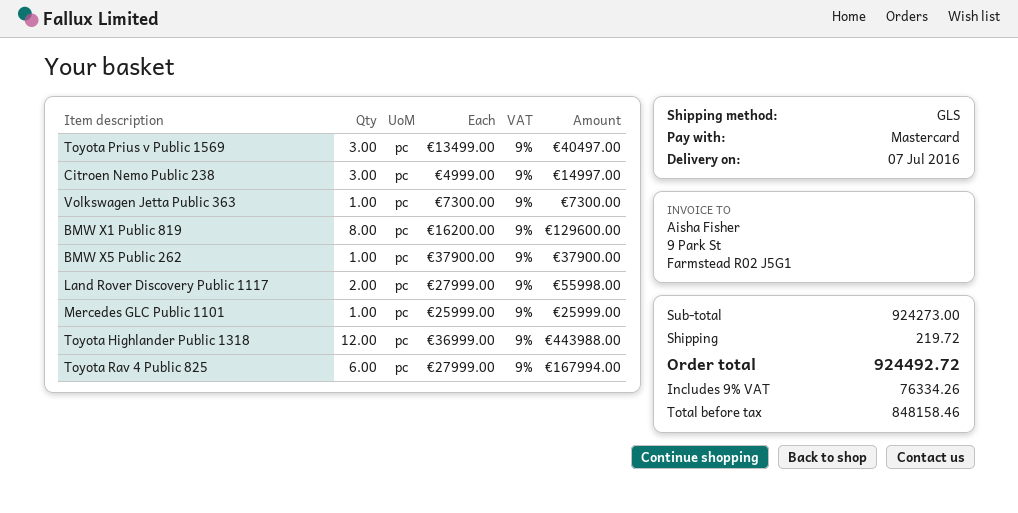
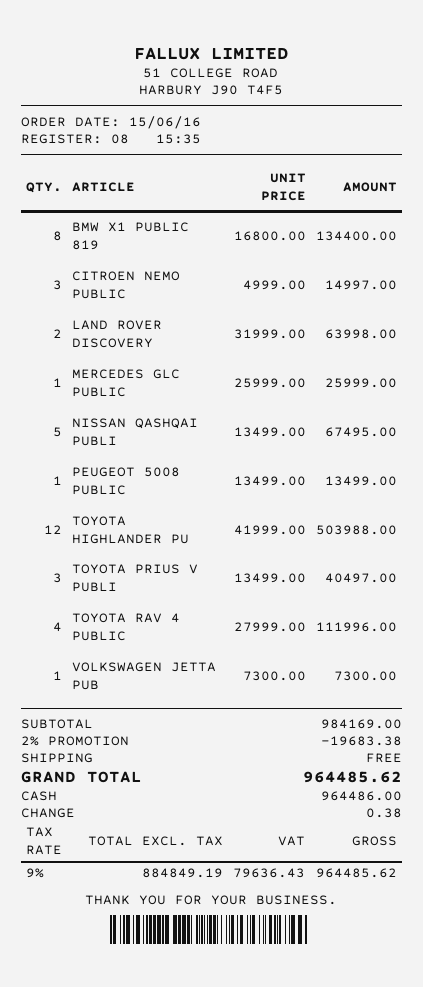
payment method: Mastercard -> cash
BMW X1 Public 819: 8 x 16200.00 = 129600.00 -> 8 x 16800.00 = 134400.00
BMW X5 Public 262: 1 x 37900.00 = 37900.00 -> none
Land Rover Discovery Public 1117: 2 x 27999.00 = 55998.00 -> 2 x 31999.00 = 63998.00
Toyota Highlander Public 1318: 12 x 36999.00 = 443988.00 -> 12 x 41999.00 = 503988.00
Toyota Rav 4 Public 825: 6 x 27999.00 = 167994.00 -> 4 x 27999.00 = 111996.00
NISSAN QASHQAI PUBLI: none -> 5 x 13499.00 = 67495.00
PEUGEOT 5008 PUBLIC: none -> 1 x 13499.00 = 13499.00
subtotal: 924273.00 -> 984169.00
discount: none -> 2% = 19683.38
shipping: 219.72 -> 0.00
net: 848158.46 -> 884849.19
tax: 9% = 76334.26 -> 9% = 79636.43
total: 924492.72 -> 964485.62

